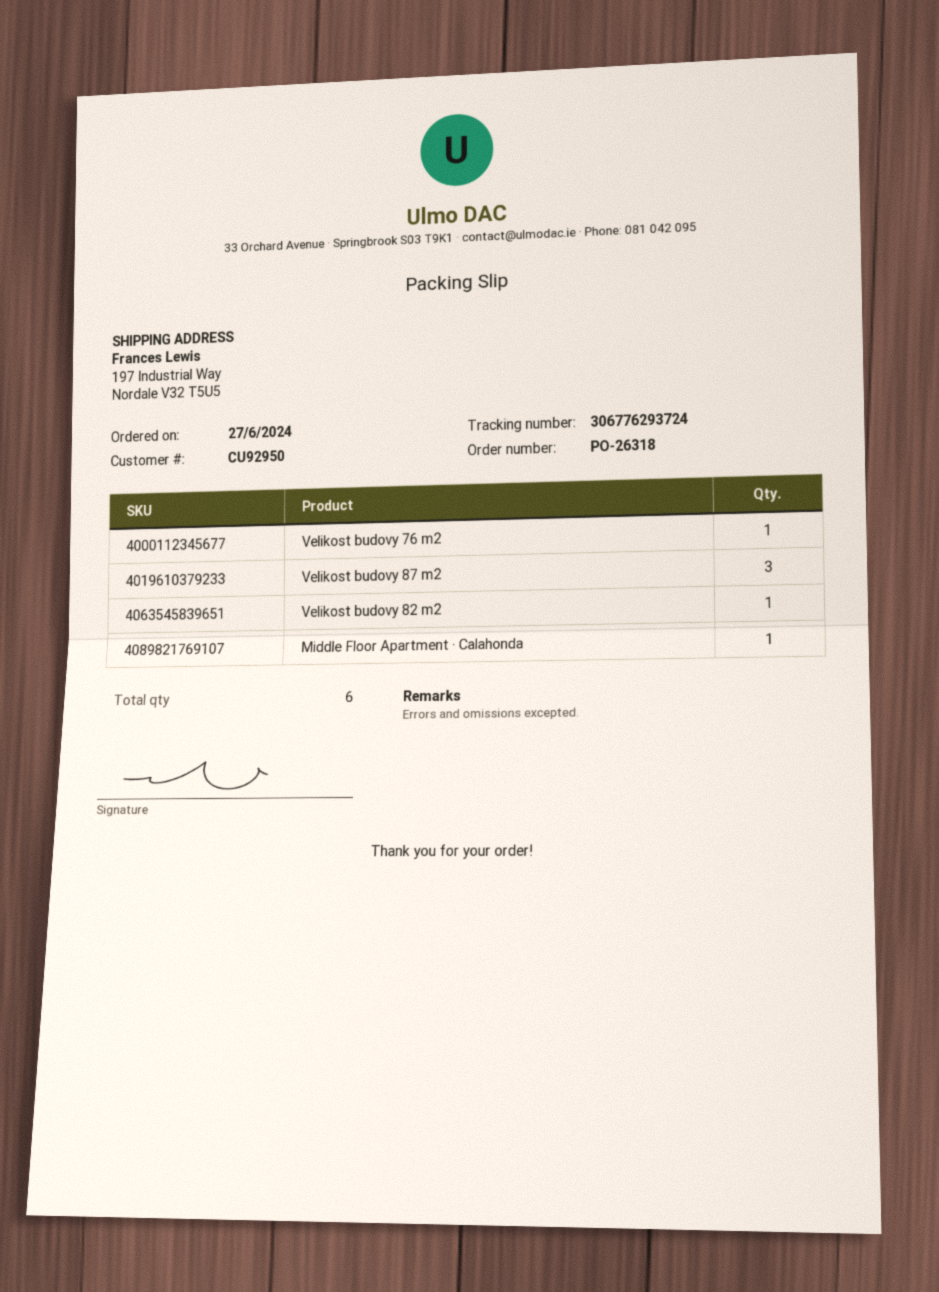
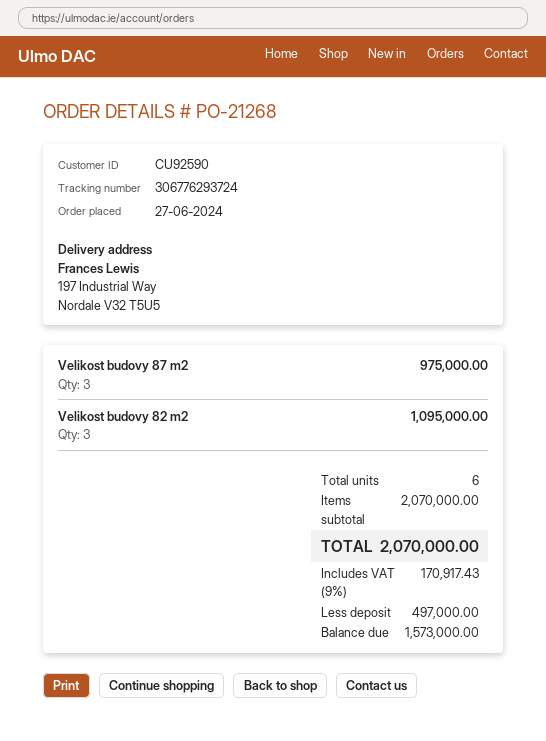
order number: PO-26318 -> PO-21268
customer number: CU92950 -> CU92590
Velikost budovy 76 m2: 1 -> none
Velikost budovy 82 m2: 1 -> 3
Middle Floor Apartment · Calahonda: 1 -> none

